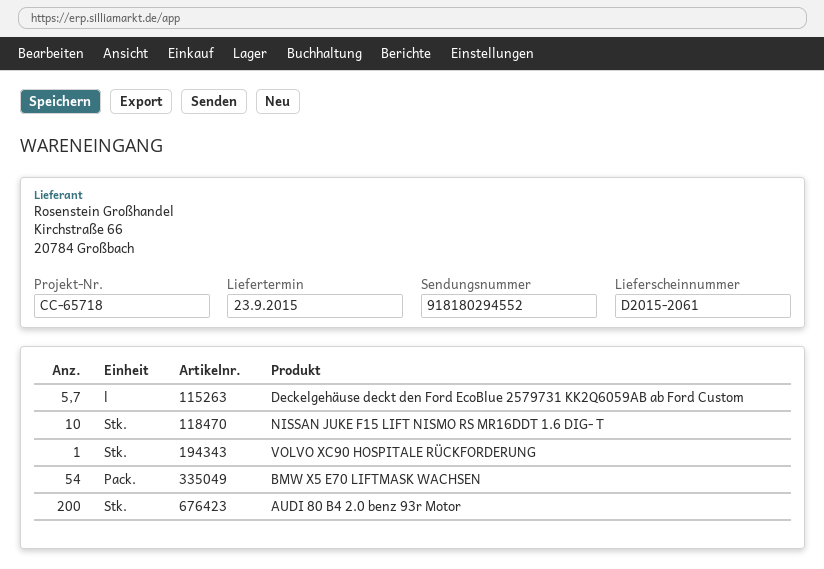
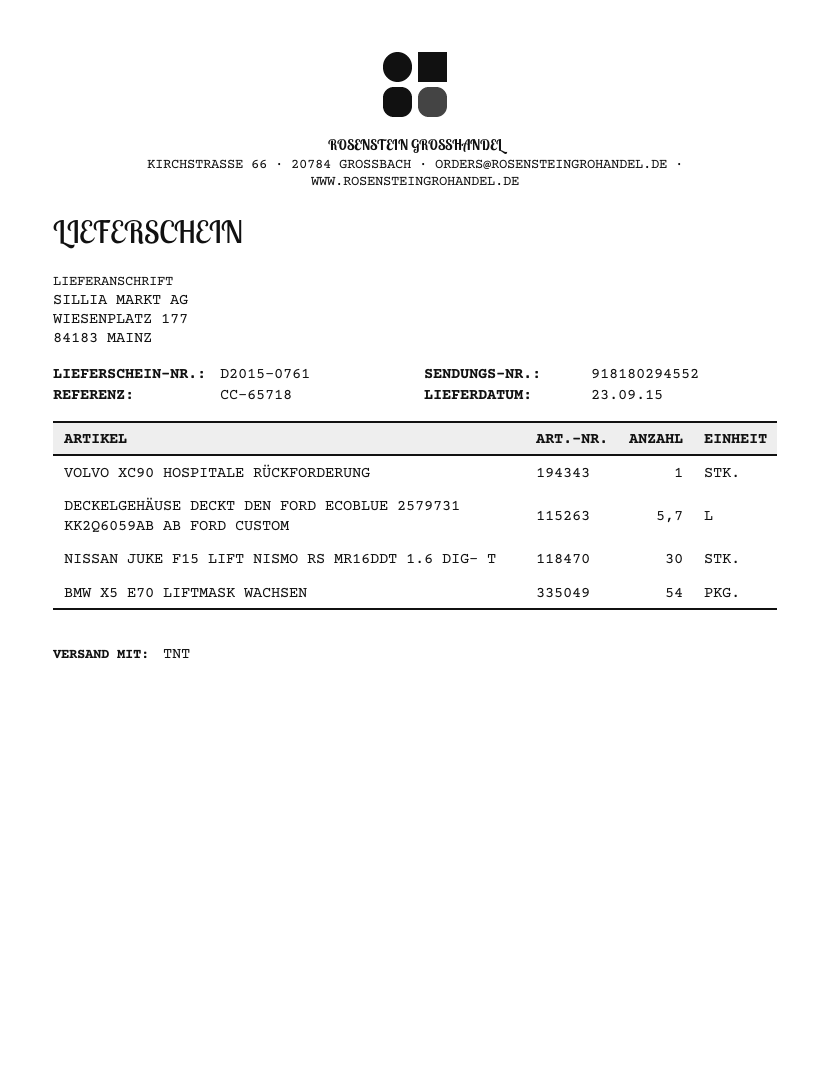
delivery note number: D2015-2061 -> D2015-0761
NISSAN JUKE F15 LIFT NISMO RS MR16DDT 1.6 DIG- T: 10 -> 30
AUDI 80 B4 2.0 benz 93r Motor: 200 -> none

